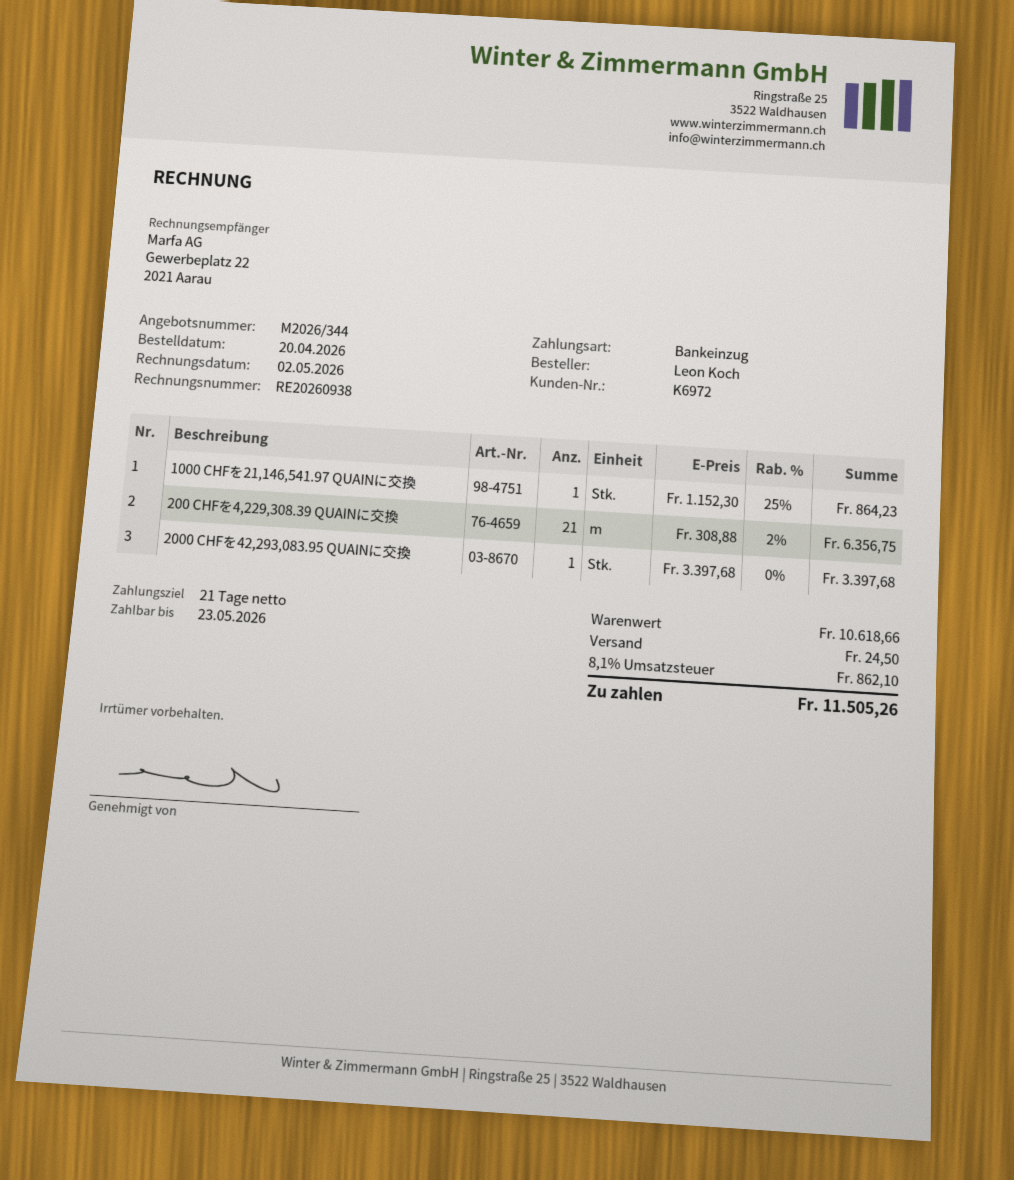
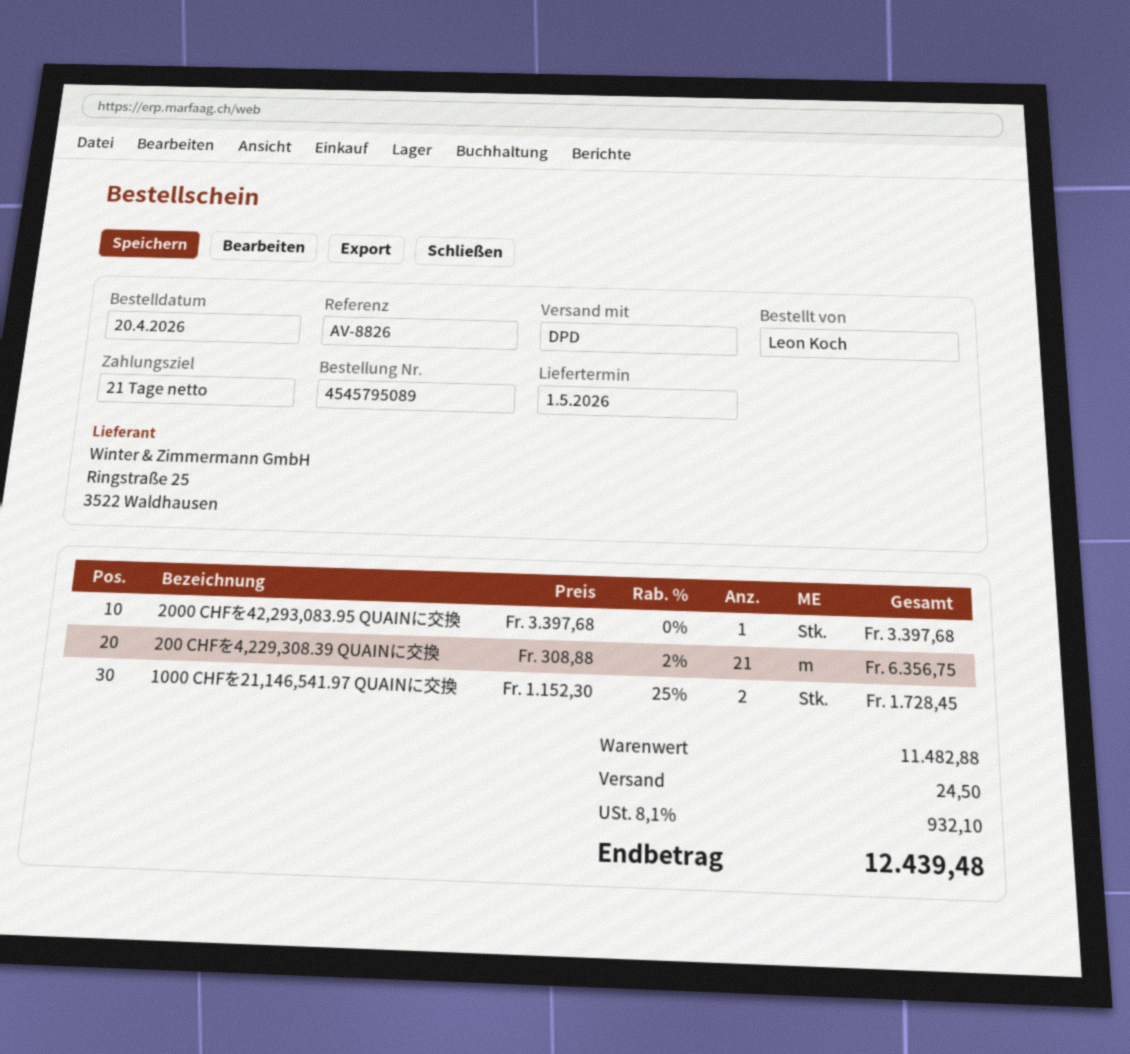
1000 CHFを21,146,541.97 QUAINに交換: 1 x 1152.30 - 25% = 864.23 -> 2 x 1152.30 - 25% = 1728.45
subtotal: 10618.66 -> 11482.88
tax: 8.1% = 862.10 -> 8.1% = 932.10
total: 11505.26 -> 12439.48

